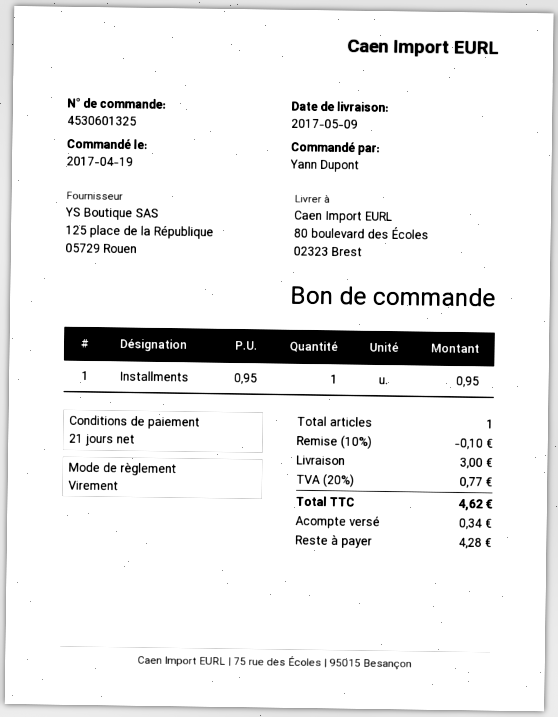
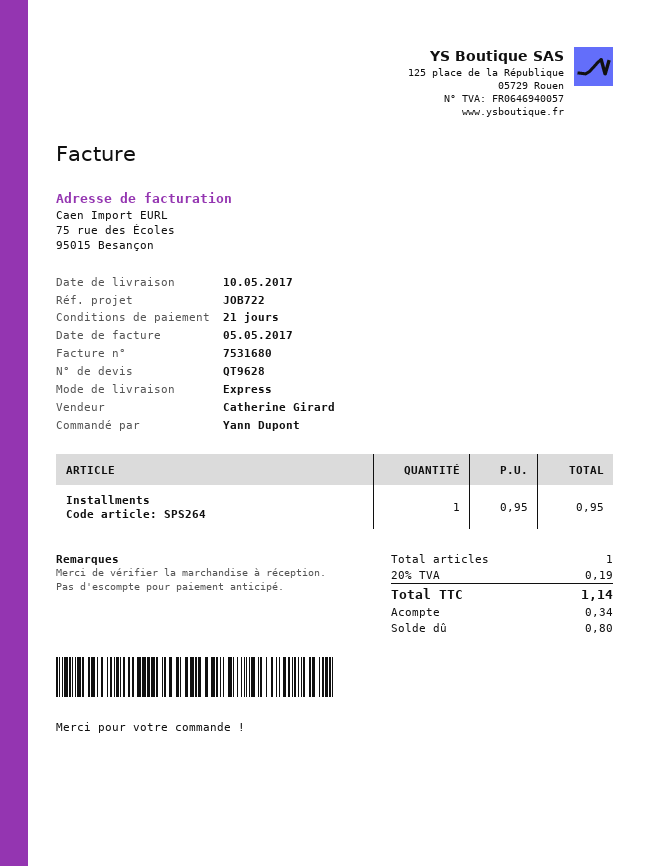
delivery date: 2017-05-09 -> 2017-05-10
discount: 10% = 0.10 -> none
shipping: 3.00 -> none
tax: 20% = 0.77 -> 20% = 0.19
total: 4.62 -> 1.14
balance: 4.28 -> 0.80

